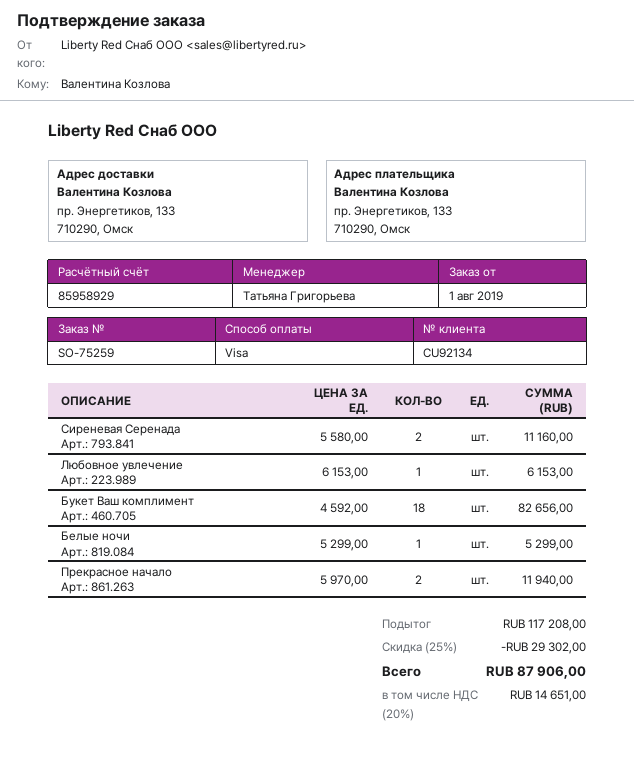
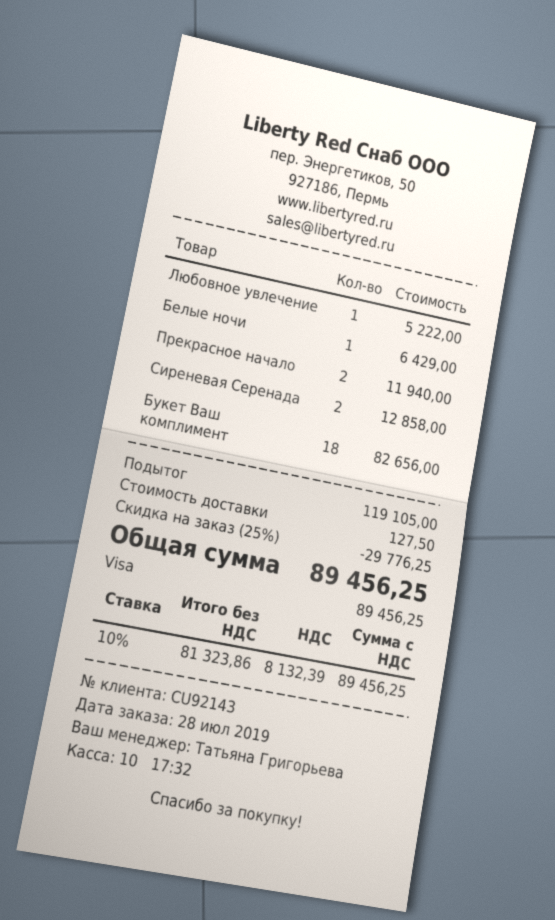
order date: 2019-08-01 -> 2019-07-28
customer number: CU92134 -> CU92143
Сиреневая Серенада: 2 for 11160.00 -> 2 for 12858.00
Любовное увлечение: 1 for 6153.00 -> 1 for 5222.00
Белые ночи: 1 for 5299.00 -> 1 for 6429.00
subtotal: 117208.00 -> 119105.00
discount: 25% = 29302.00 -> 25% = 29776.25
shipping: none -> 127.50
tax: 20% = 14651.00 -> 10% = 8132.39
total: 87906.00 -> 89456.25

